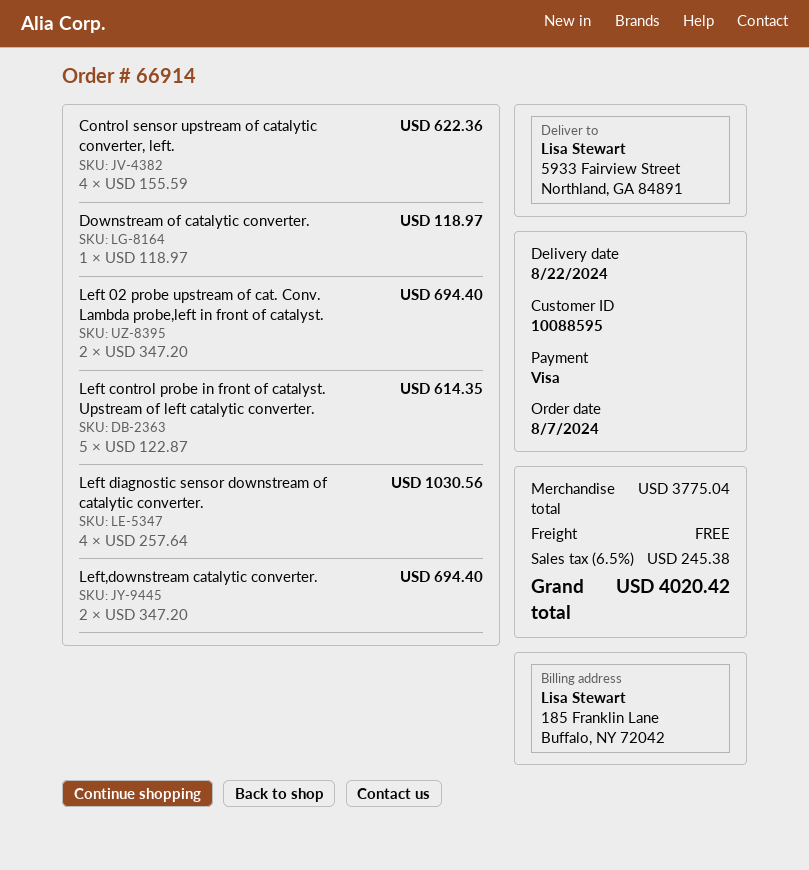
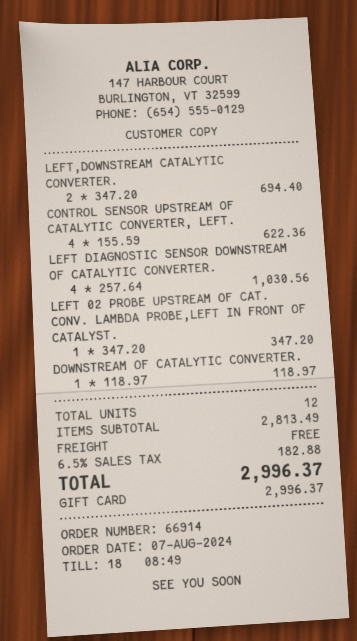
payment method: Visa -> gift card
Left 02 probe upstream of cat. Conv. Lambda probe,left in front of catalyst.: 2 x 347.20 = 694.40 -> 1 x 347.20 = 347.20
Left control probe in front of catalyst. Upstream of left catalytic converter.: 5 x 122.87 = 614.35 -> none
subtotal: 3775.04 -> 2813.49
tax: 6.5% = 245.38 -> 6.5% = 182.88
total: 4020.42 -> 2996.37

